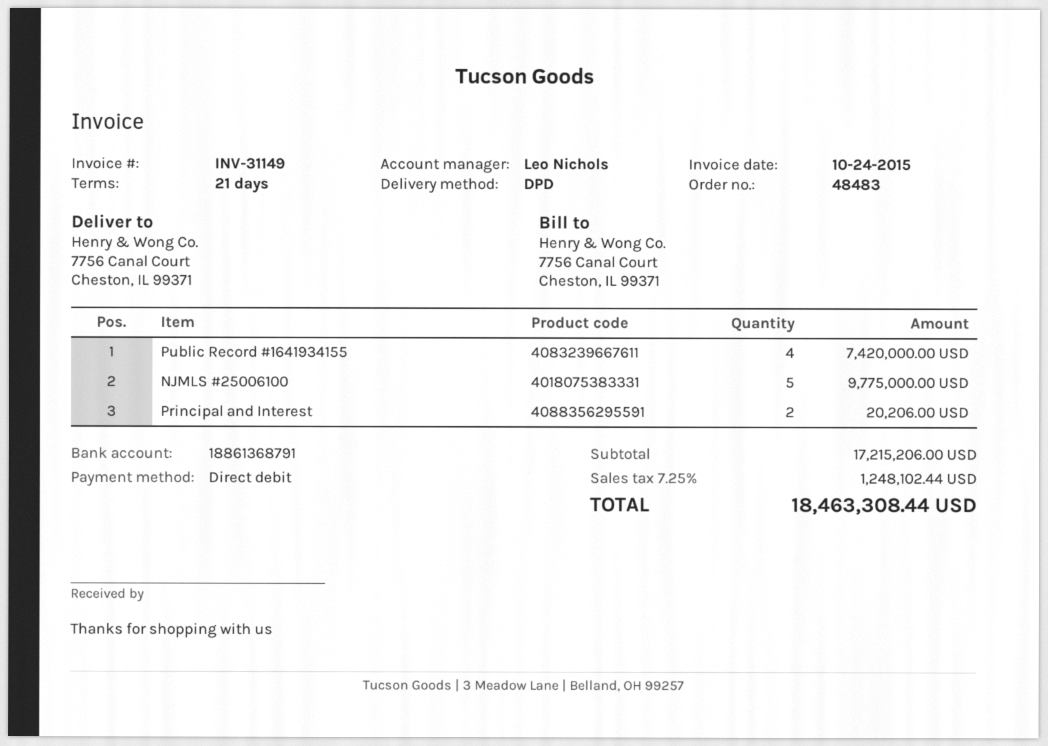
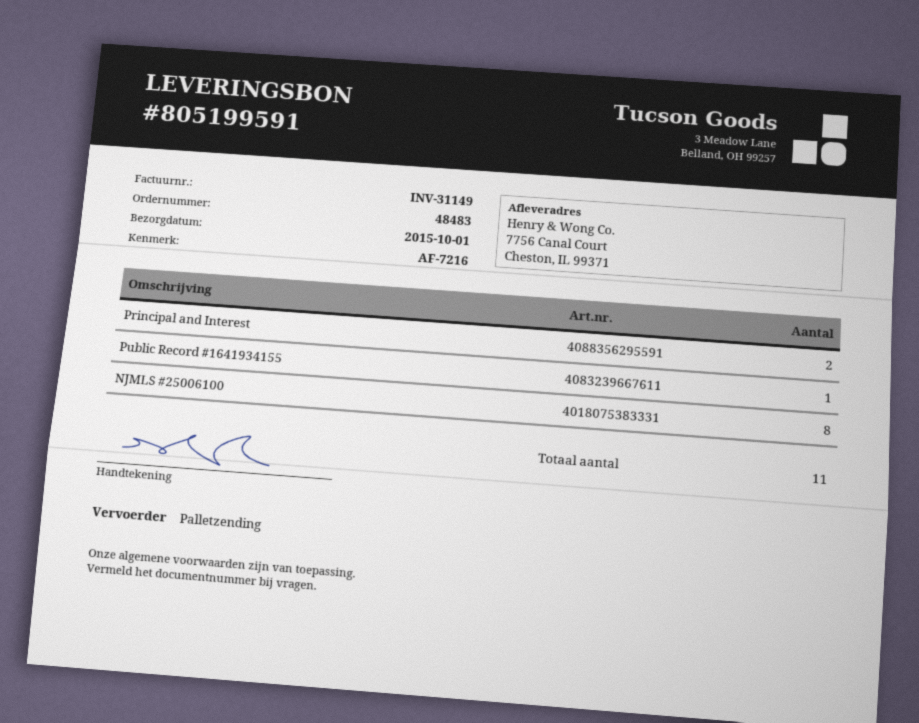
shipping method: DPD -> pallet freight
Public Record #1641934155: 4 -> 1
NJMLS #25006100: 5 -> 8

